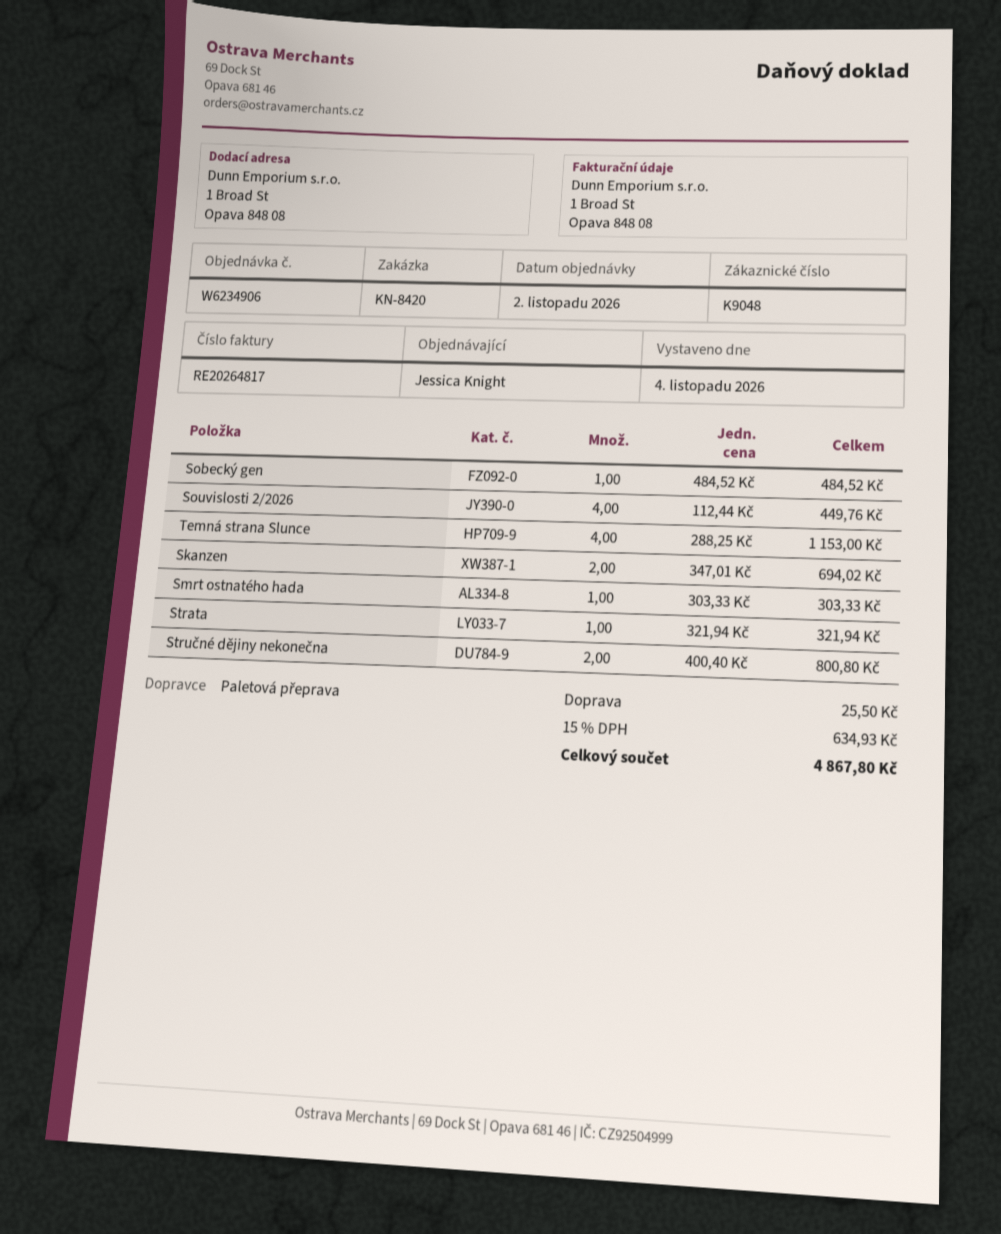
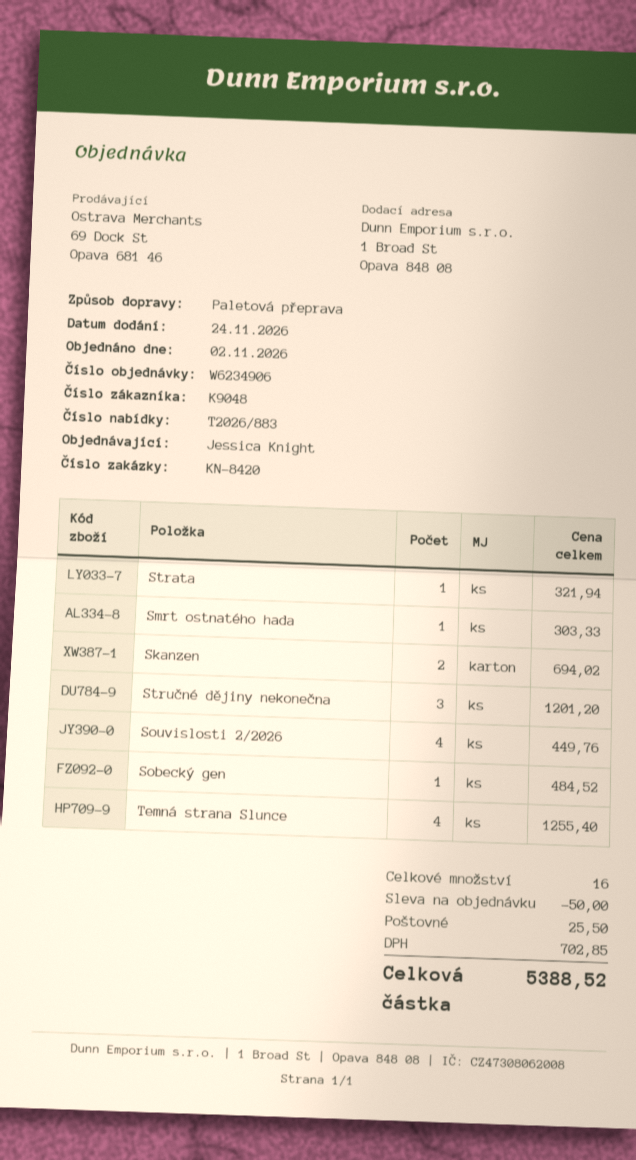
Temná strana Slunce: 4 for 1153.00 -> 4 for 1255.40
Stručné dějiny nekonečna: 2 for 800.80 -> 3 for 1201.20
discount: none -> 50.00
tax: 634.93 -> 702.85
total: 4867.80 -> 5388.52

